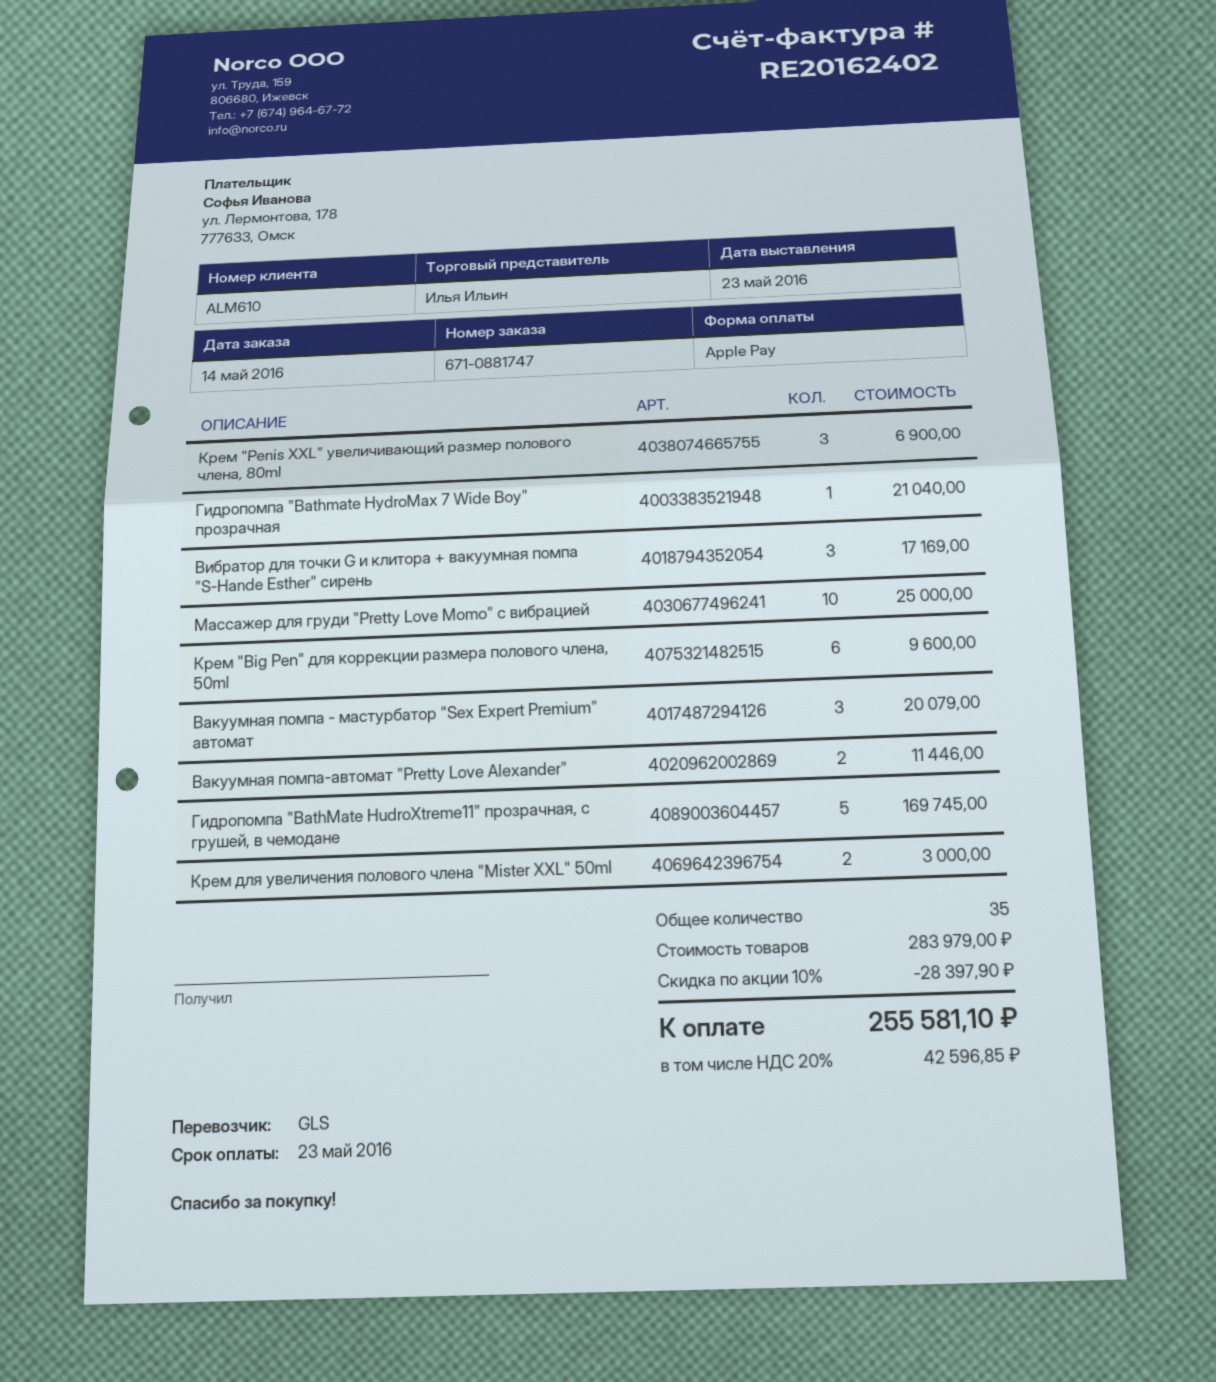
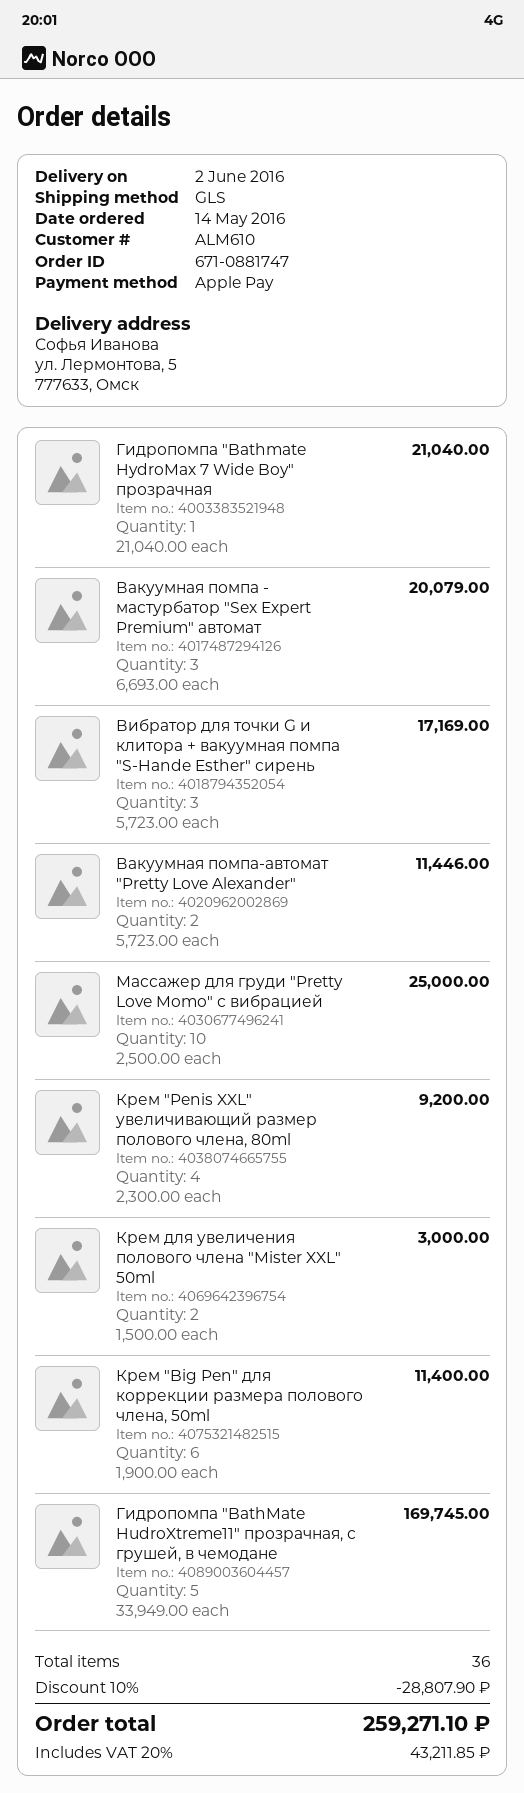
Крем "Penis XXL" увеличивающий размер полового члена, 80ml: 3 for 6900.00 -> 4 for 9200.00
Крем "Big Pen" для коррекции размера полового члена, 50ml: 6 for 9600.00 -> 6 for 11400.00
total quantity: 35 -> 36
discount: 10% = 28397.90 -> 10% = 28807.90
tax: 20% = 42596.85 -> 20% = 43211.85
total: 255581.10 -> 259271.10

